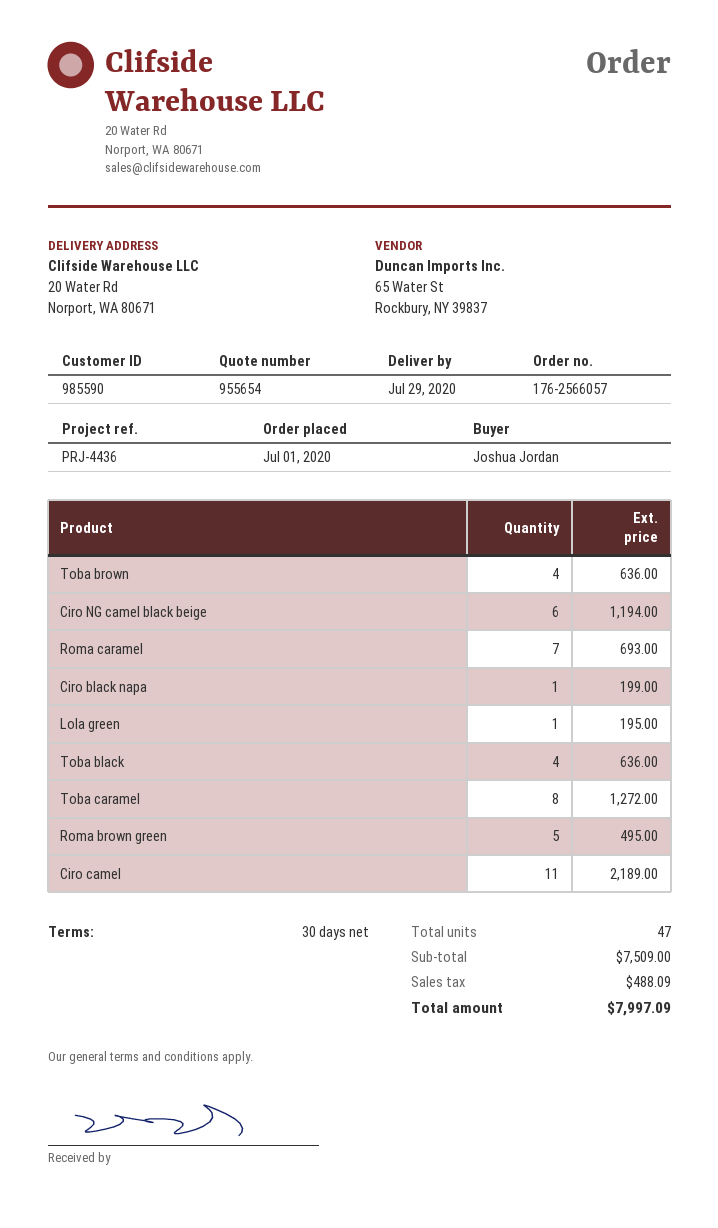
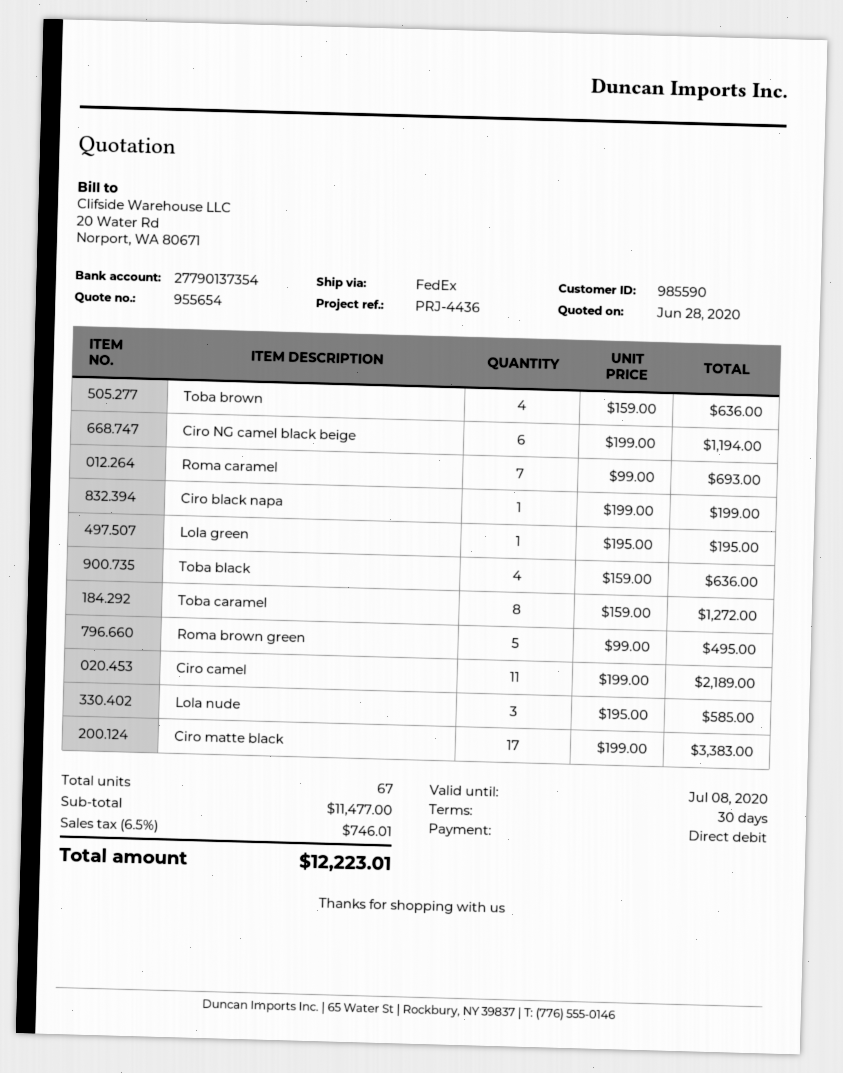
Lola nude: none -> 3 for 585.00
Ciro matte black: none -> 17 for 3383.00
total quantity: 47 -> 67
subtotal: 7509.00 -> 11477.00
tax: 488.09 -> 746.01
total: 7997.09 -> 12223.01

